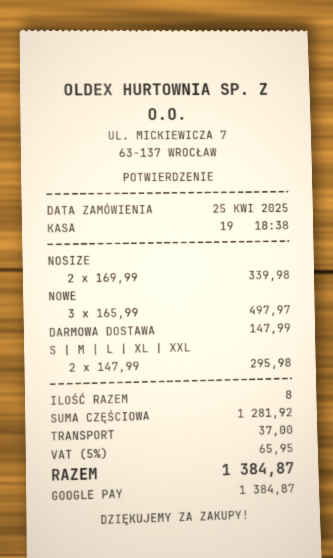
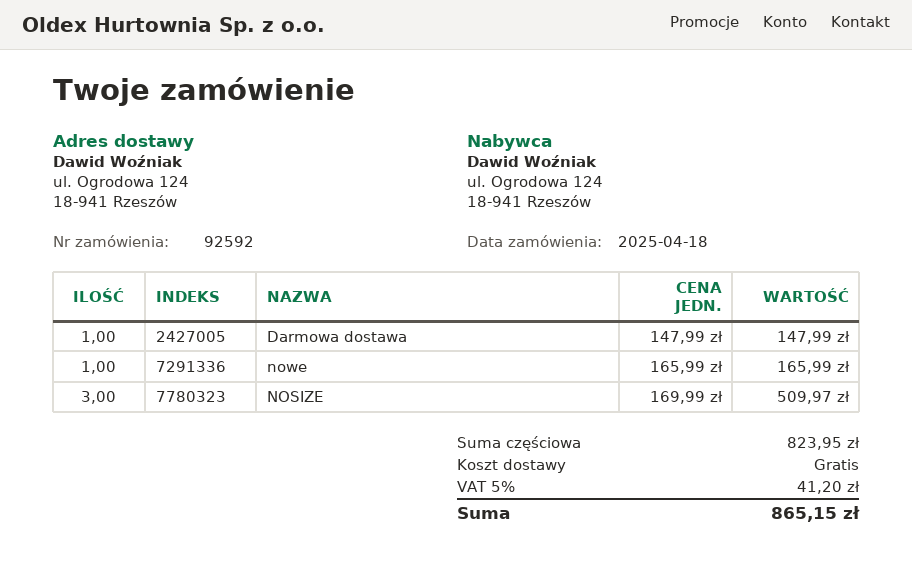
order date: 2025-04-25 -> 2025-04-18
NOSIZE: 2 x 169.99 = 339.98 -> 3 x 169.99 = 509.97
NOWE: 3 x 165.99 = 497.97 -> 1 x 165.99 = 165.99
S | M | L | XL | XXL: 2 x 147.99 = 295.98 -> none
subtotal: 1281.92 -> 823.95
shipping: 37.00 -> 0.00
tax: 5% = 65.95 -> 5% = 41.20
total: 1384.87 -> 865.15

